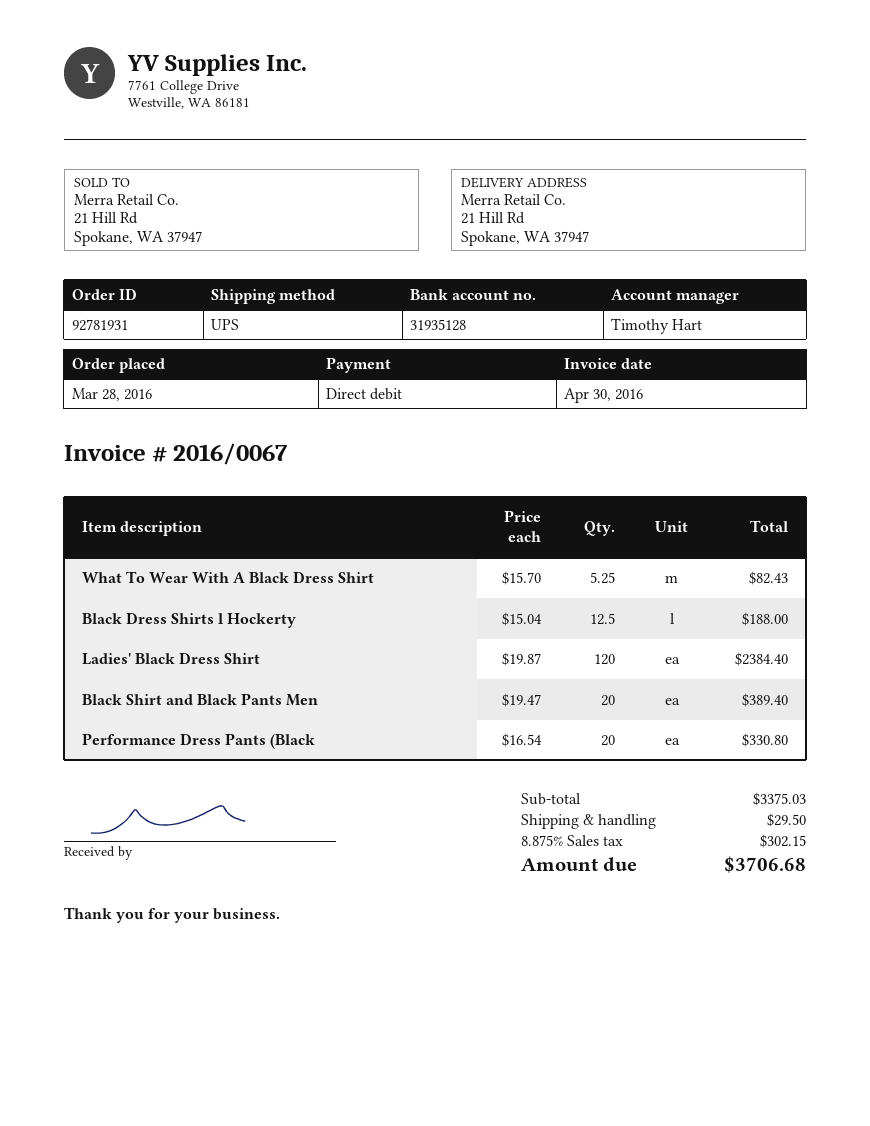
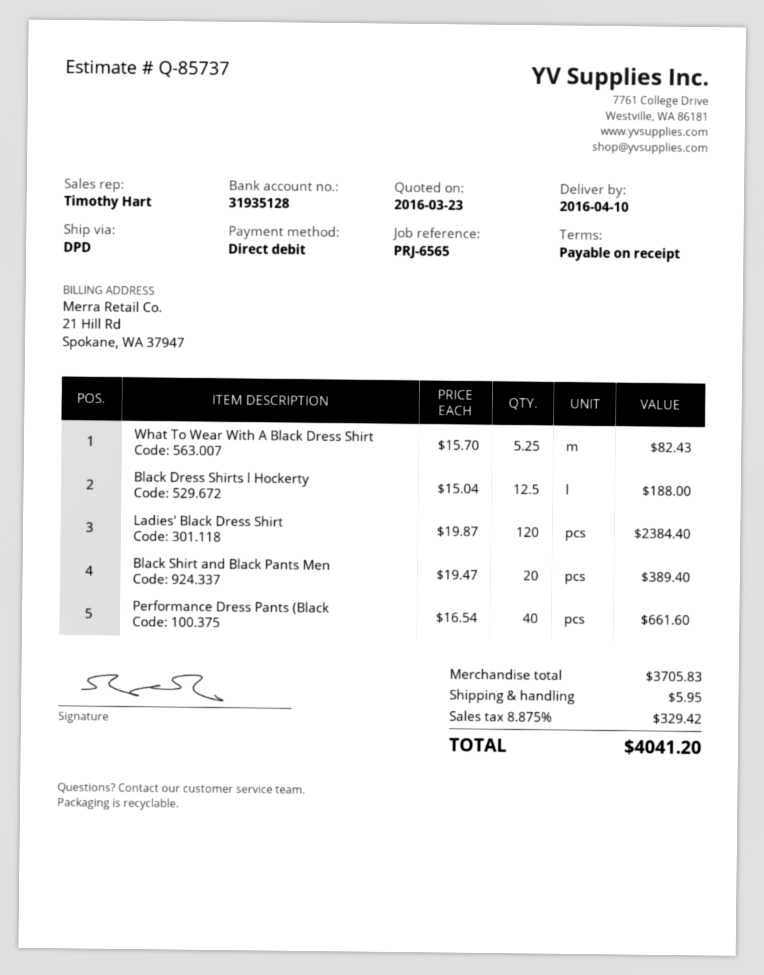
shipping method: UPS -> DPD
Performance Dress Pants (Black: 20 x 16.54 = 330.80 -> 40 x 16.54 = 661.60
subtotal: 3375.03 -> 3705.83
shipping: 29.50 -> 5.95
tax: 8.875% = 302.15 -> 8.875% = 329.42
total: 3706.68 -> 4041.20

